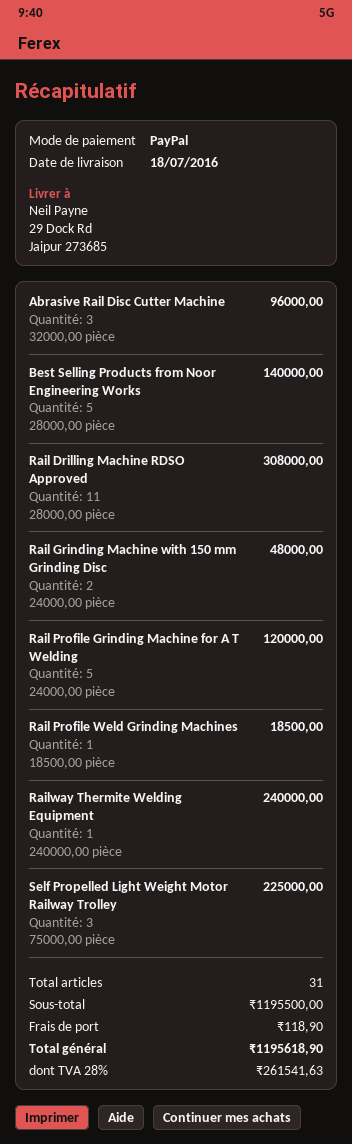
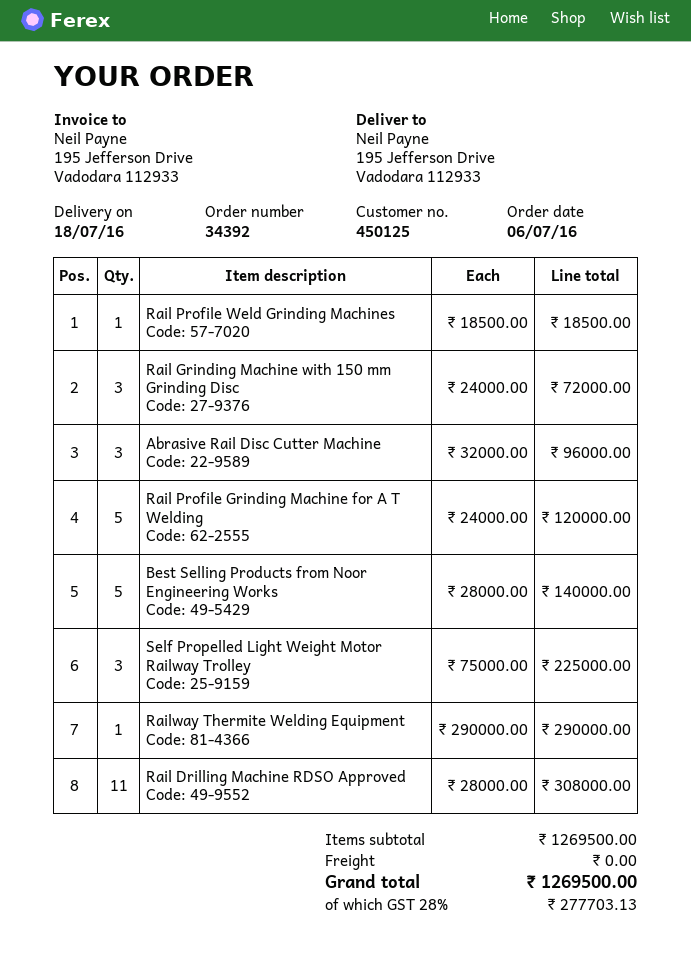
ship to: 29 Dock Rd, Jaipur 273685 -> 195 Jefferson Drive, Vadodara 112933
Rail Grinding Machine with 150 mm Grinding Disc: 2 x 24000.00 = 48000.00 -> 3 x 24000.00 = 72000.00
Railway Thermite Welding Equipment: 1 x 240000.00 = 240000.00 -> 1 x 290000.00 = 290000.00
subtotal: 1195500.00 -> 1269500.00
shipping: 118.90 -> 0.00
tax: 28% = 261541.63 -> 28% = 277703.13
total: 1195618.90 -> 1269500.00

